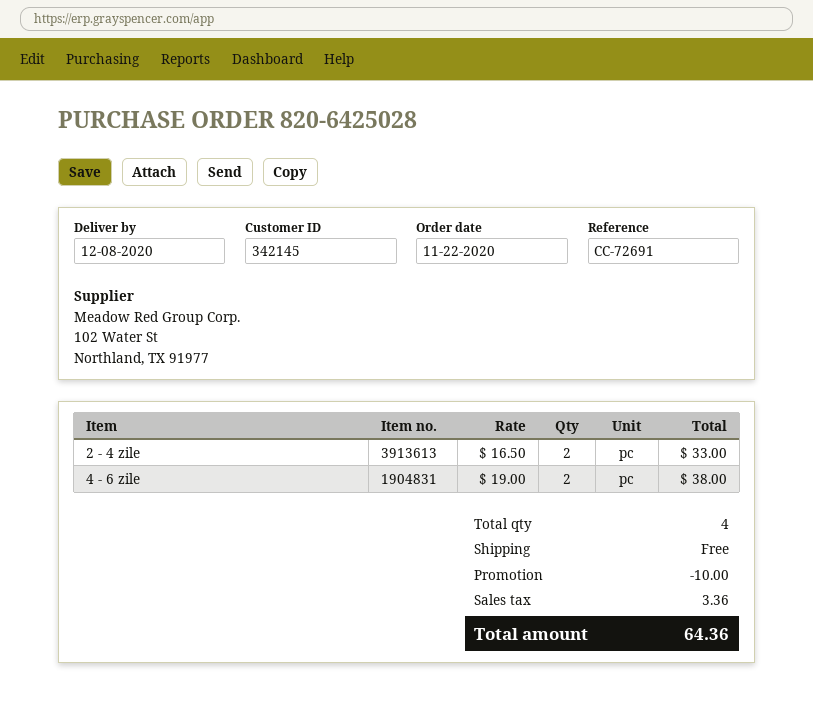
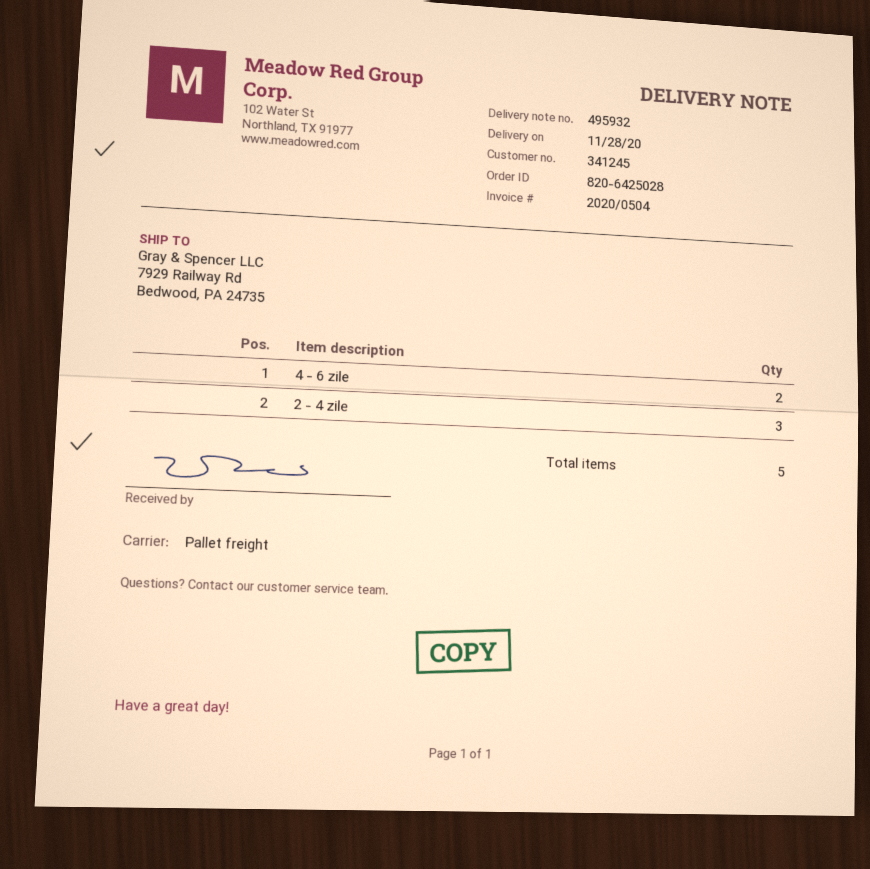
delivery date: 2020-12-08 -> 2020-11-28
customer number: 342145 -> 341245
2 - 4 zile: 2 -> 3
total quantity: 4 -> 5

